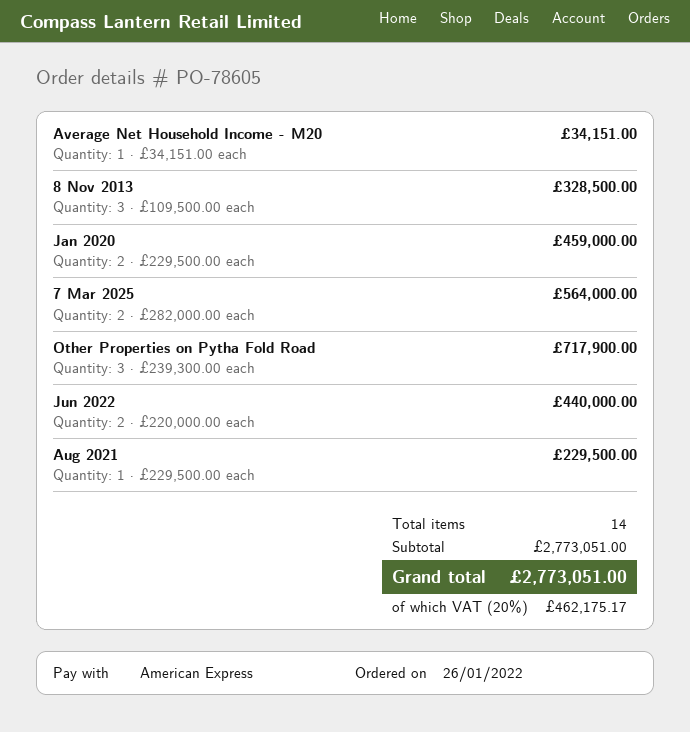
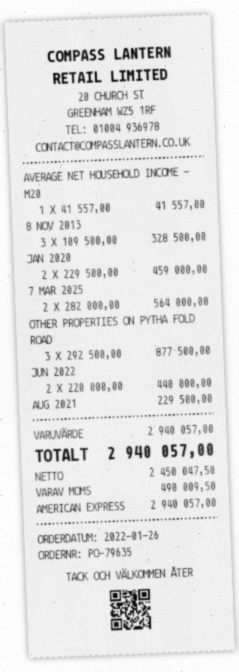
order number: PO-78605 -> PO-79635
Average Net Household Income - M20: 1 x 34151.00 = 34151.00 -> 1 x 41557.00 = 41557.00
Other Properties on Pytha Fold Road: 3 x 239300.00 = 717900.00 -> 3 x 292500.00 = 877500.00
subtotal: 2773051.00 -> 2940057.00
tax: 462175.17 -> 490009.50
total: 2773051.00 -> 2940057.00

